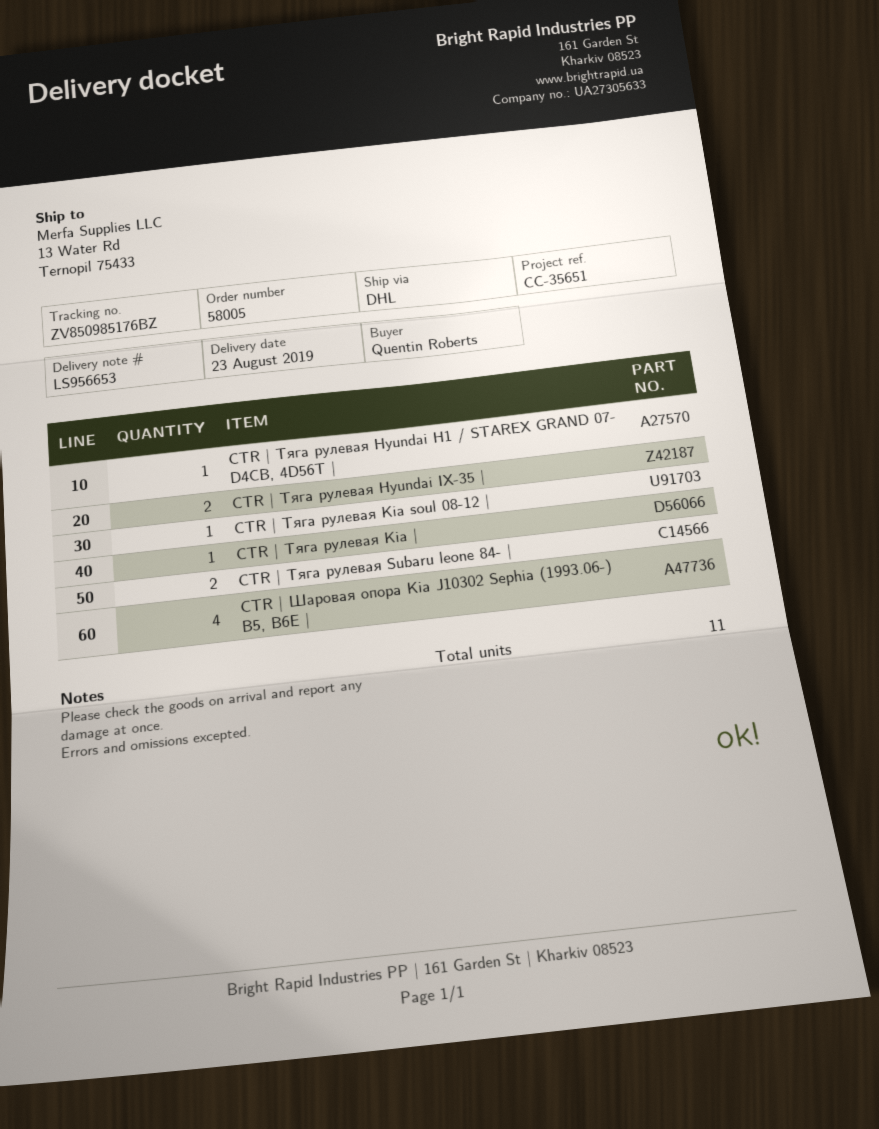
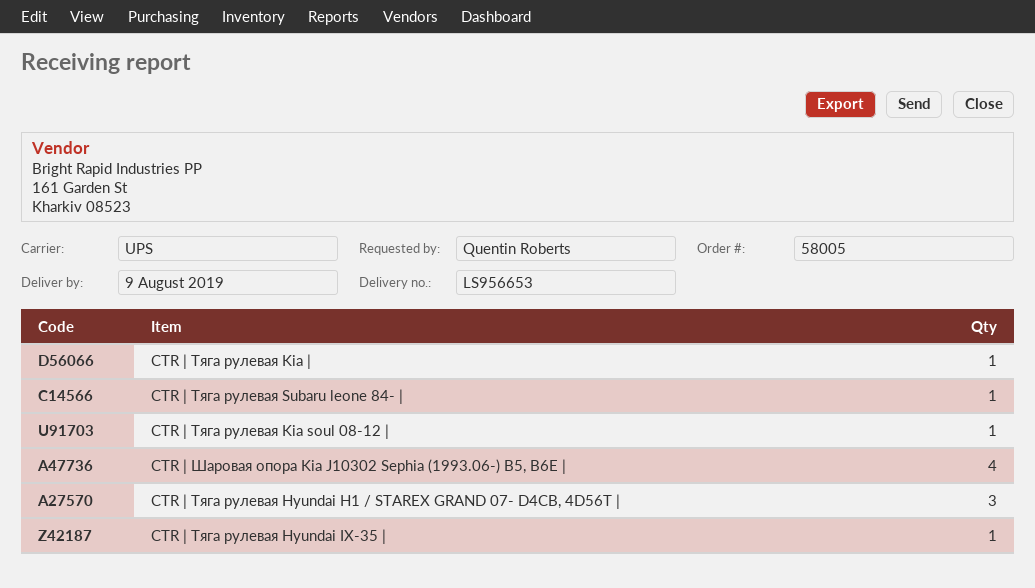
delivery date: 2019-08-23 -> 2019-08-09
shipping method: DHL -> UPS
CTR | Тяга рулевая Hyundai H1 / STAREX GRAND 07- D4CB, 4D56T |: 1 -> 3
CTR | Тяга рулевая Hyundai IX-35 |: 2 -> 1
CTR | Тяга рулевая Subaru leone 84- |: 2 -> 1

